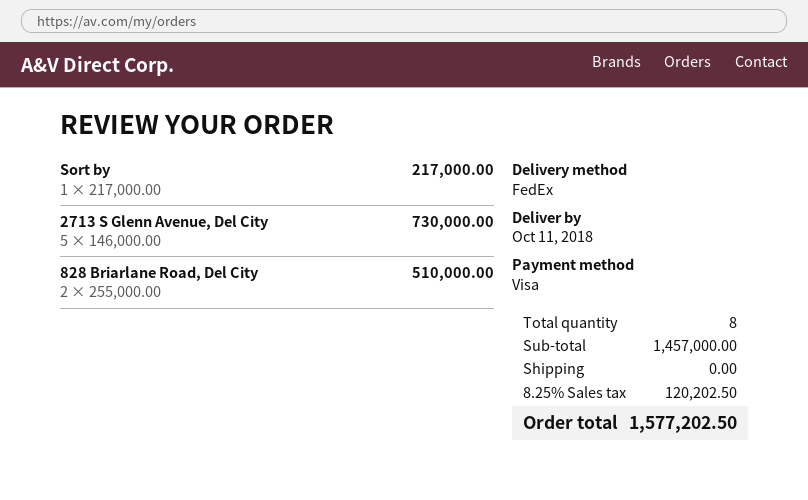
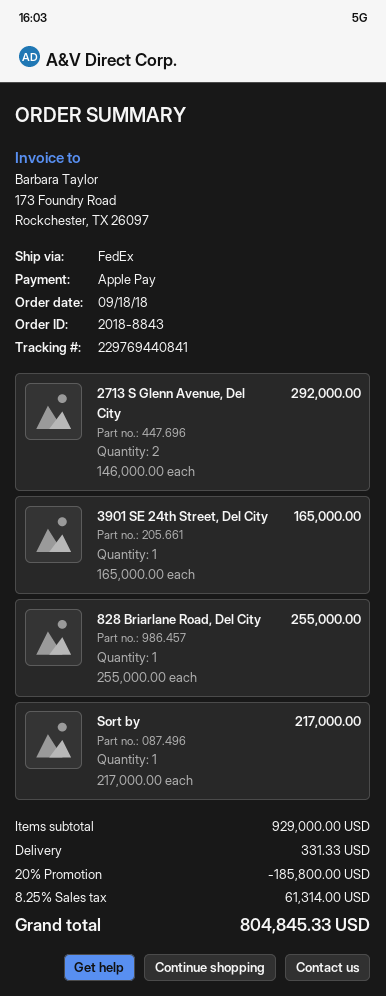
payment method: Visa -> Apple Pay
2713 S Glenn Avenue, Del City: 5 x 146000.00 = 730000.00 -> 2 x 146000.00 = 292000.00
828 Briarlane Road, Del City: 2 x 255000.00 = 510000.00 -> 1 x 255000.00 = 255000.00
3901 SE 24th Street, Del City: none -> 1 x 165000.00 = 165000.00
subtotal: 1457000.00 -> 929000.00
discount: none -> 20% = 185800.00
shipping: 0.00 -> 331.33
tax: 8.25% = 120202.50 -> 8.25% = 61314.00
total: 1577202.50 -> 804845.33

